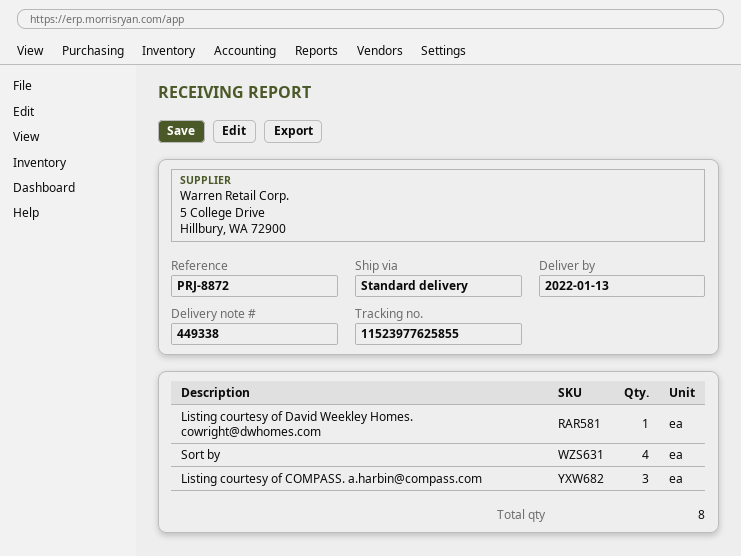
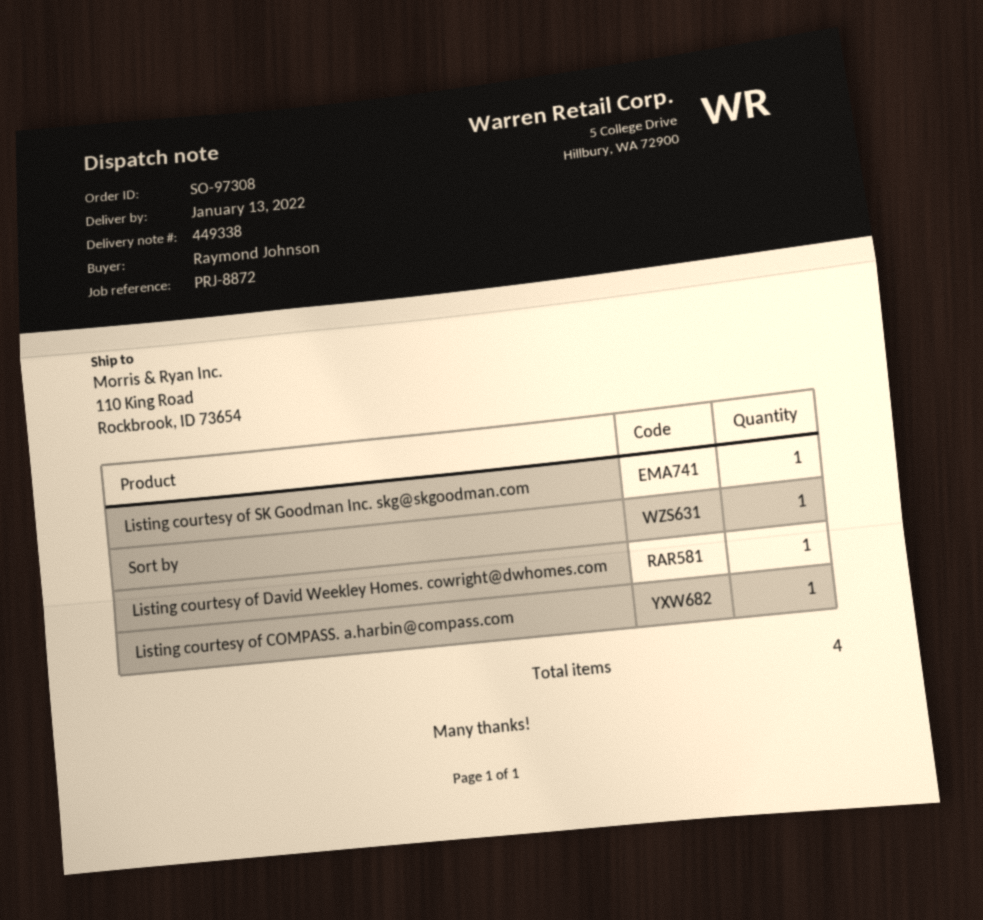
Sort by: 4 -> 1
Listing courtesy of COMPASS. a.harbin@compass.com: 3 -> 1
Listing courtesy of SK Goodman Inc. skg@skgoodman.com: none -> 1
total quantity: 8 -> 4

